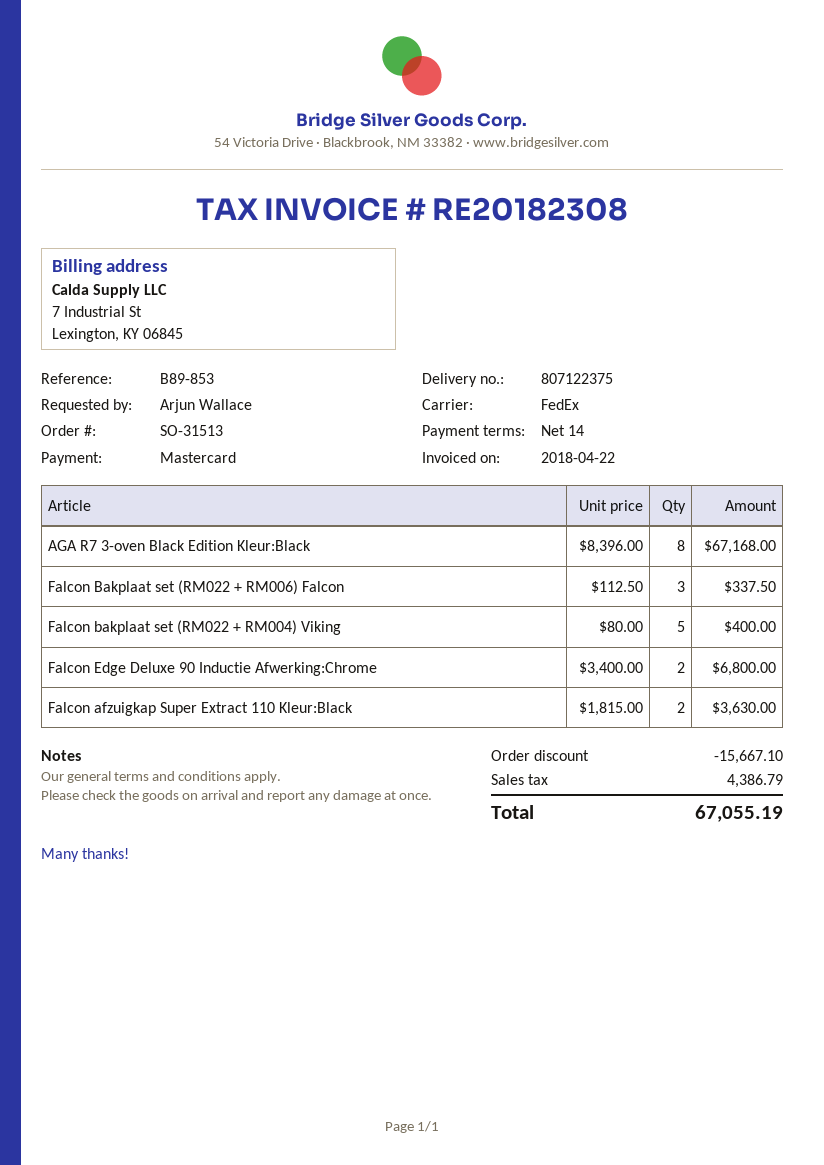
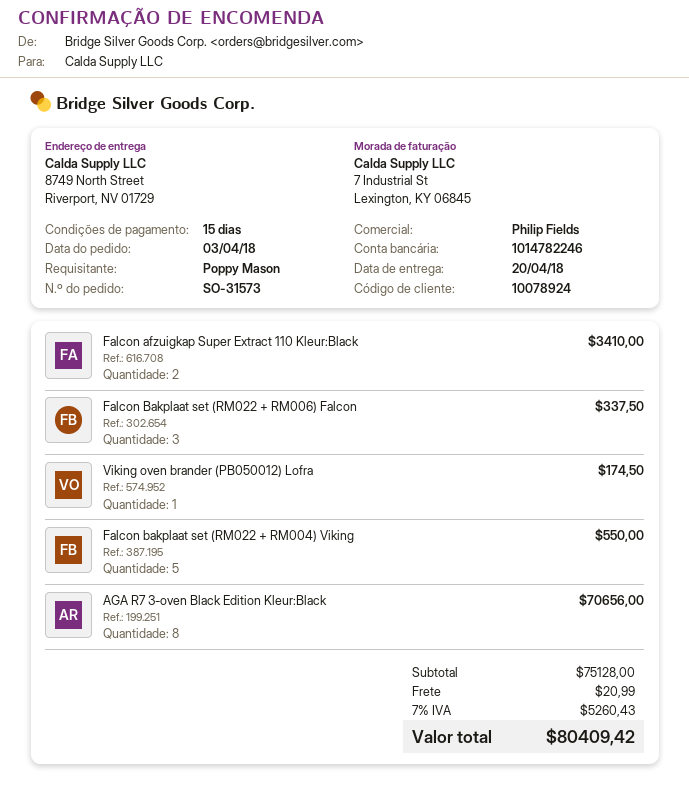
order number: SO-31513 -> SO-31573
payment terms: 14 days -> 15 days
ordered by: Arjun Wallace -> Poppy Mason
AGA R7 3-oven Black Edition Kleur:Black: 8 for 67168.00 -> 8 for 70656.00
Falcon bakplaat set (RM022 + RM004) Viking: 5 for 400.00 -> 5 for 550.00
Falcon Edge Deluxe 90 Inductie Afwerking:Chrome: 2 for 6800.00 -> none
Falcon afzuigkap Super Extract 110 Kleur:Black: 2 for 3630.00 -> 2 for 3410.00
Viking oven brander (PB050012) Lofra: none -> 1 for 174.50
discount: 15667.10 -> none
shipping: none -> 20.99
tax: 4386.79 -> 5260.43
total: 67055.19 -> 80409.42

